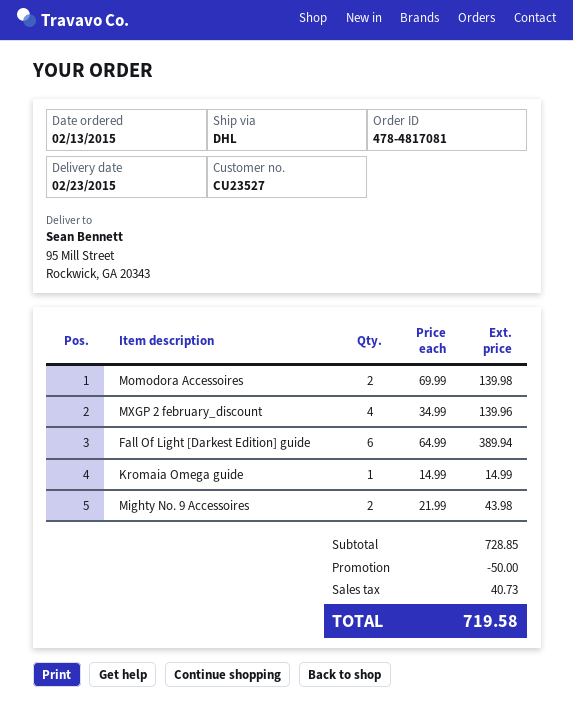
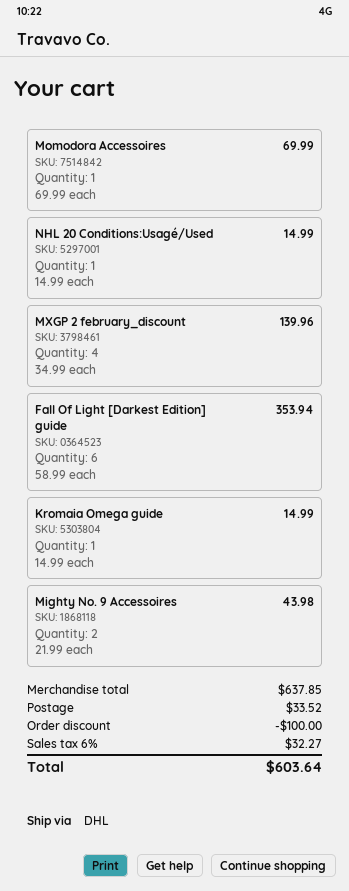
Momodora Accessoires: 2 x 69.99 = 139.98 -> 1 x 69.99 = 69.99
Fall Of Light [Darkest Edition] guide: 6 x 64.99 = 389.94 -> 6 x 58.99 = 353.94
NHL 20 Conditions:Usagé/Used: none -> 1 x 14.99 = 14.99
subtotal: 728.85 -> 637.85
discount: 50.00 -> 100.00
shipping: none -> 33.52
tax: 40.73 -> 32.27
total: 719.58 -> 603.64

